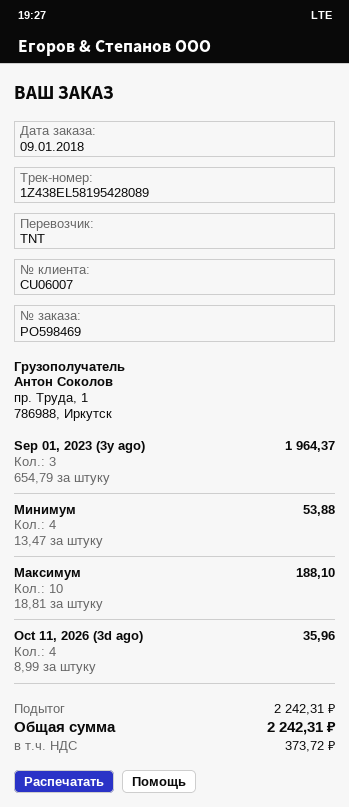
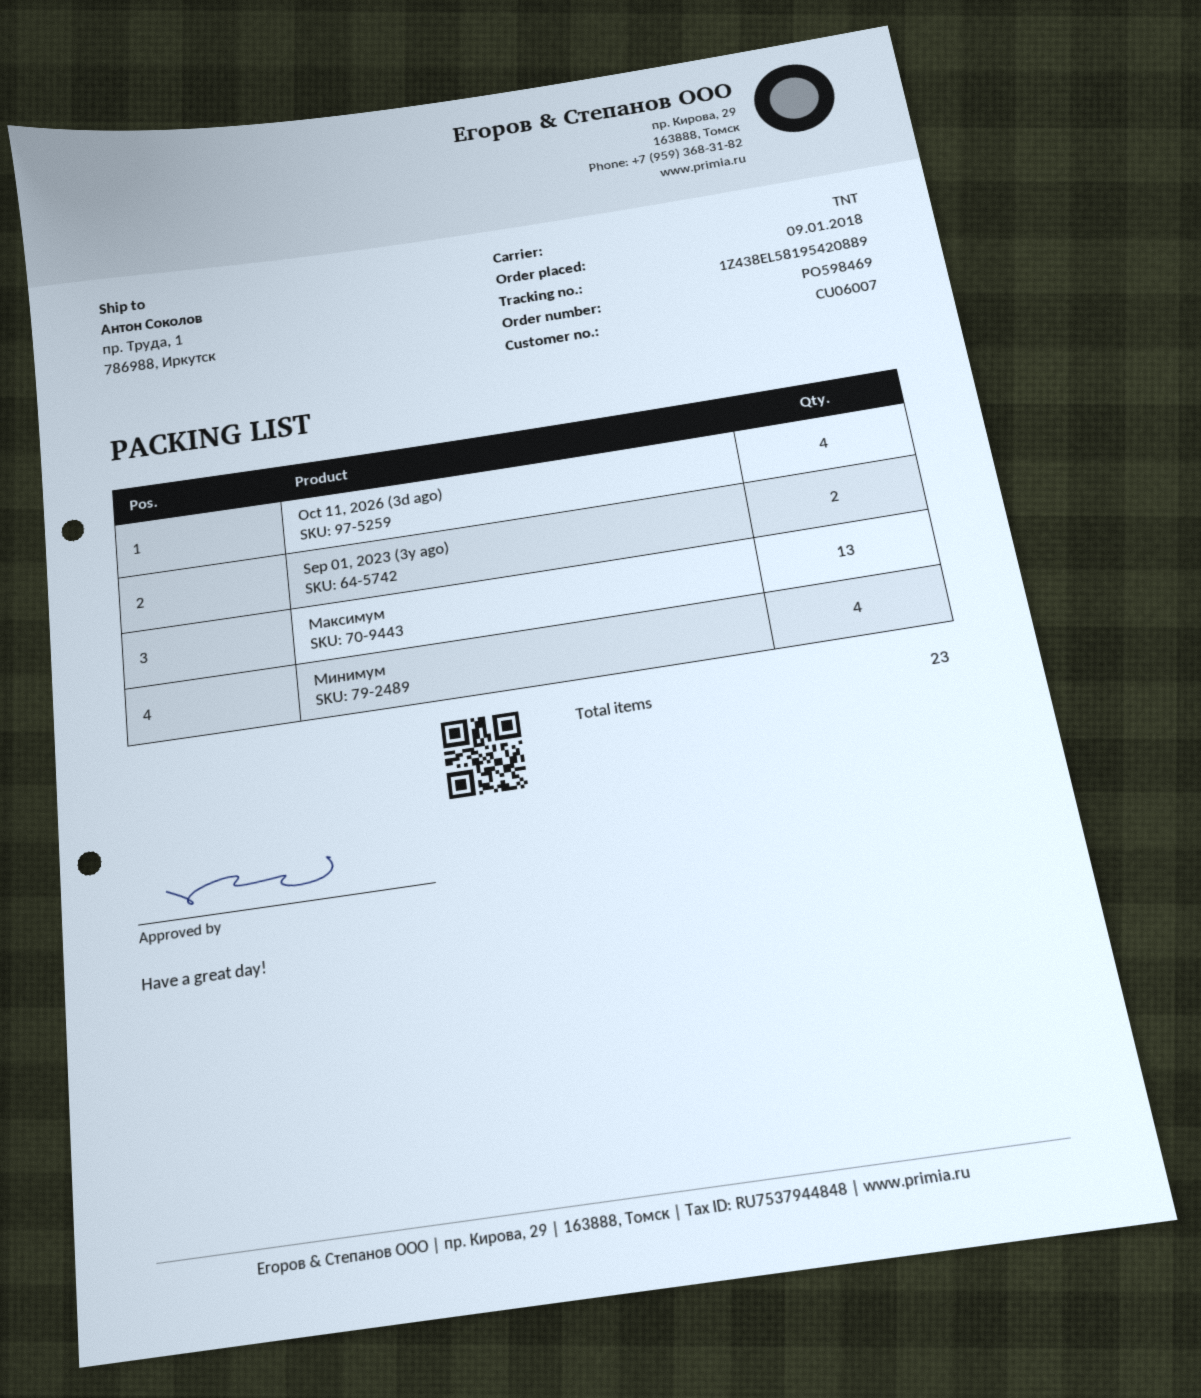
tracking number: 1Z438EL58195428089 -> 1Z438EL58195420889
Sep 01, 2023 (3y ago): 3 -> 2
Максимум: 10 -> 13

